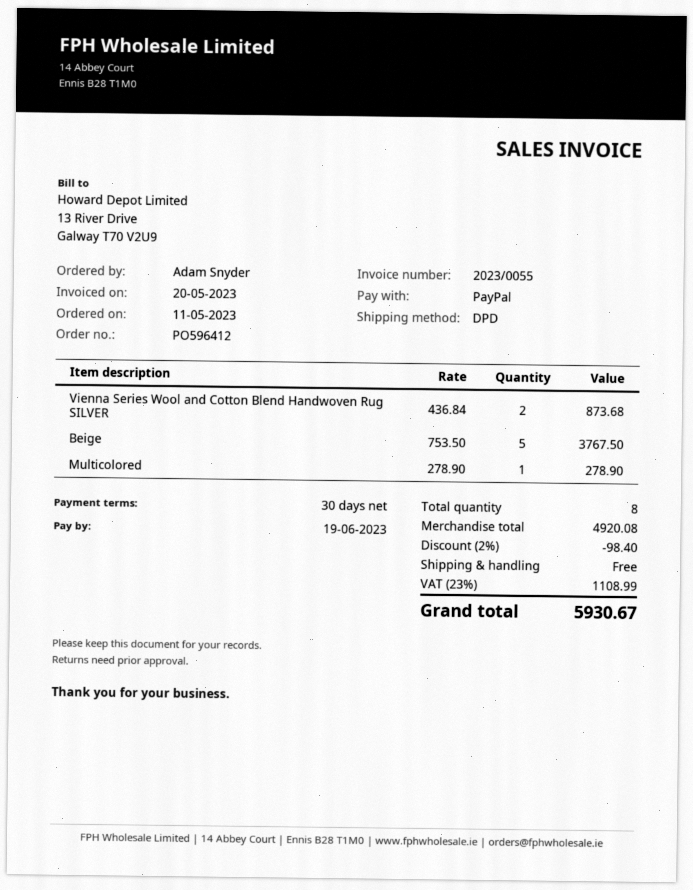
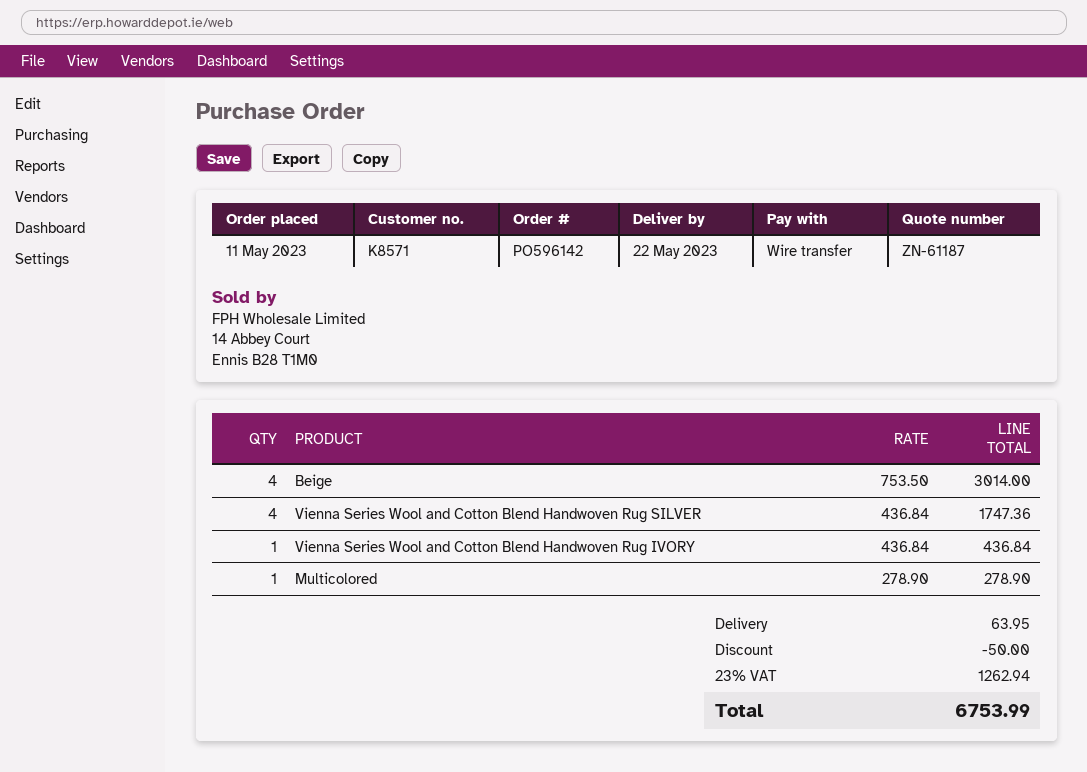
order number: PO596412 -> PO596142
payment method: PayPal -> bank transfer
Vienna Series Wool and Cotton Blend Handwoven Rug SILVER: 2 x 436.84 = 873.68 -> 4 x 436.84 = 1747.36
Beige: 5 x 753.50 = 3767.50 -> 4 x 753.50 = 3014.00
Vienna Series Wool and Cotton Blend Handwoven Rug IVORY: none -> 1 x 436.84 = 436.84
discount: 98.40 -> 50.00
shipping: 0.00 -> 63.95
tax: 23% = 1108.99 -> 23% = 1262.94
total: 5930.67 -> 6753.99

